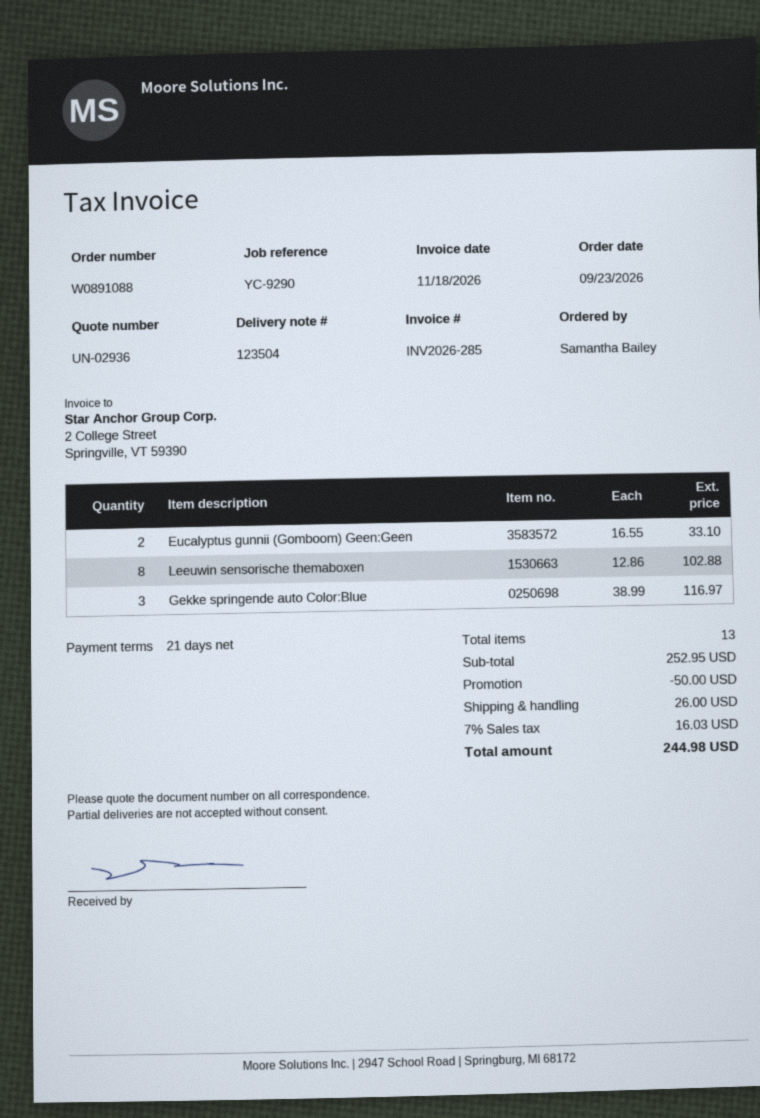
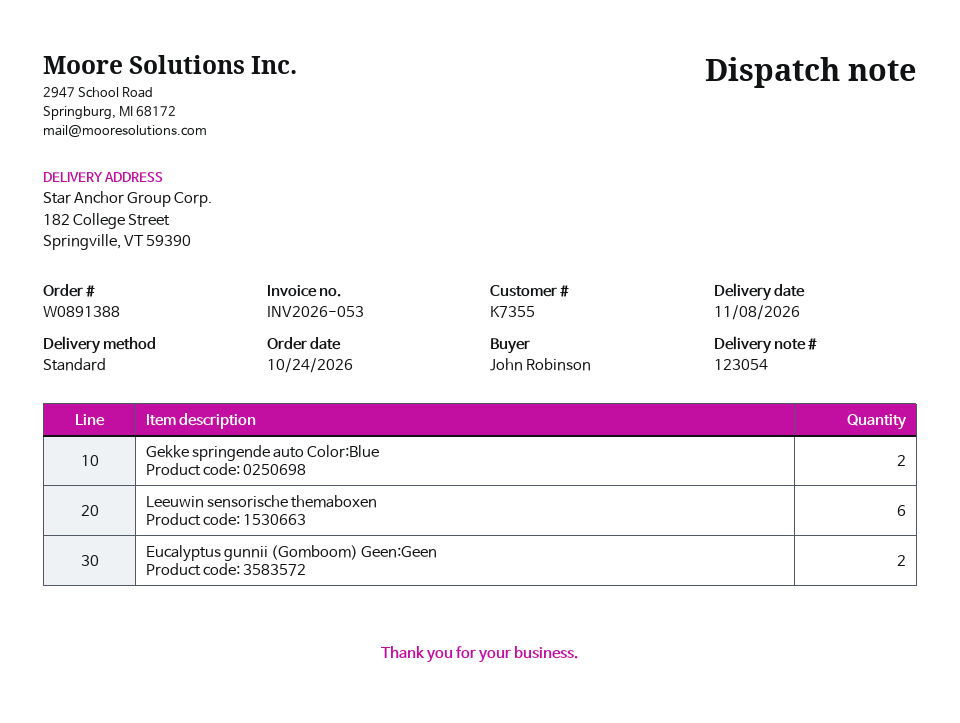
order number: W0891088 -> W0891388
order date: 2026-09-23 -> 2026-10-24
delivery note number: 123504 -> 123054
invoice number: INV2026-285 -> INV2026-053
ordered by: Samantha Bailey -> John Robinson
Leeuwin sensorische themaboxen: 8 -> 6
Gekke springende auto Color:Blue: 3 -> 2

